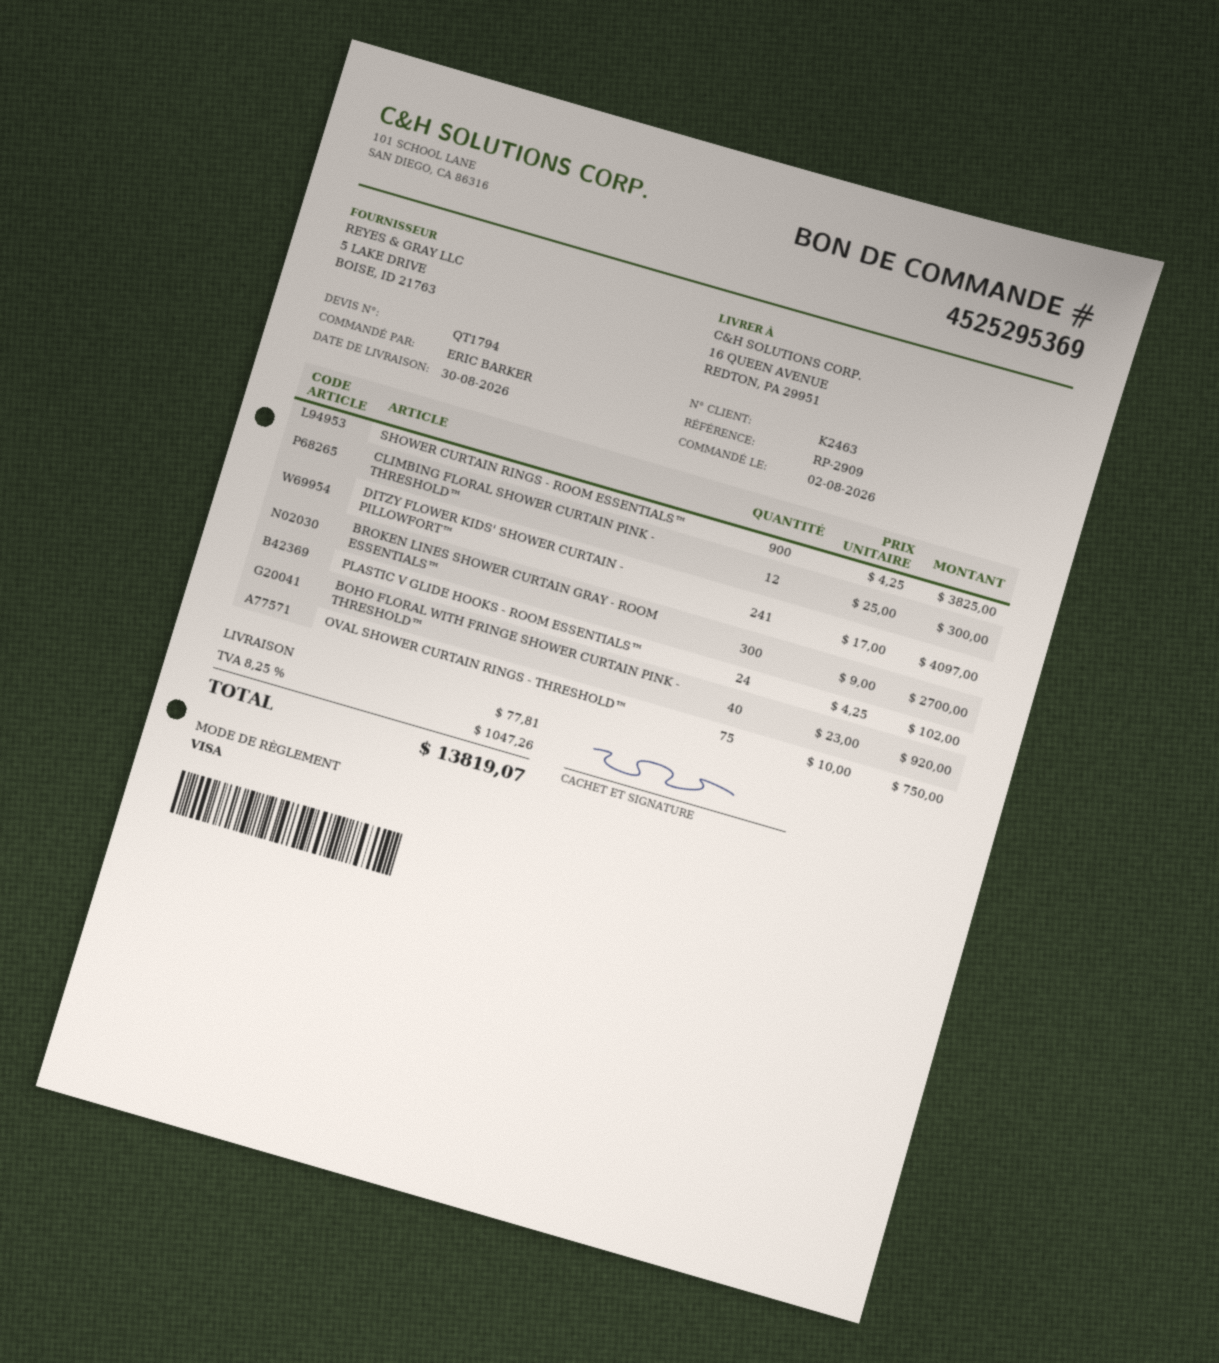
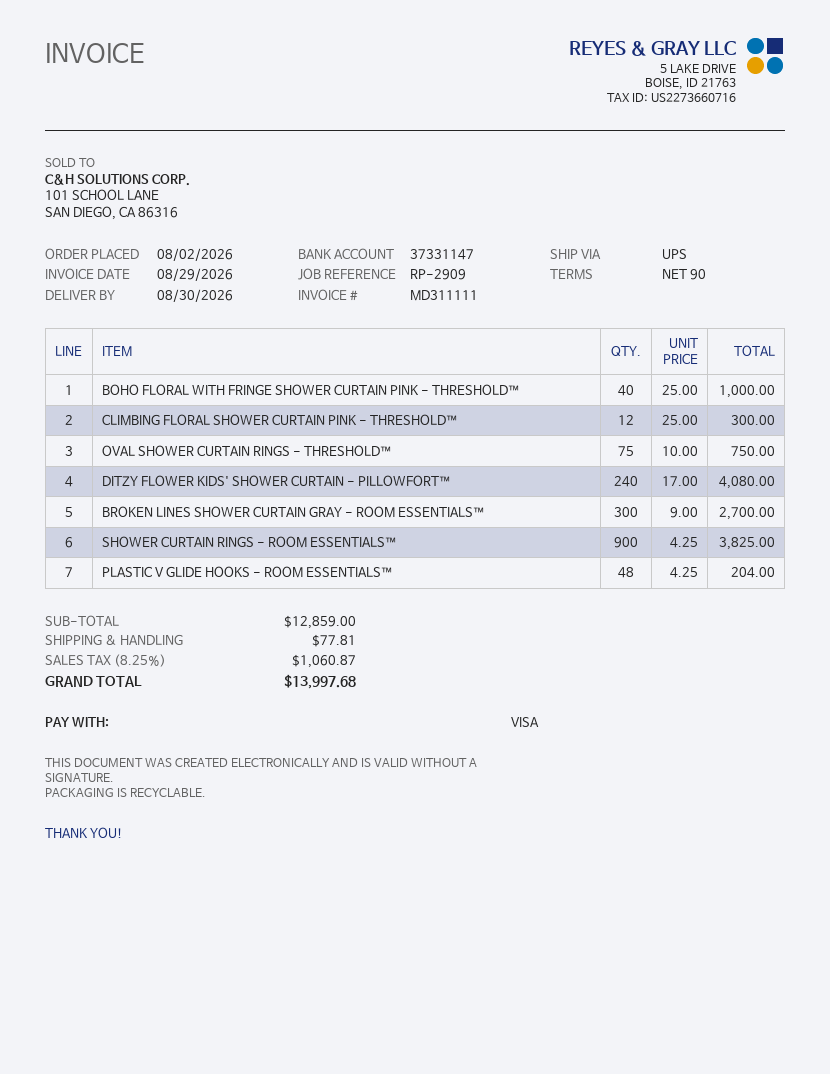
DITZY FLOWER KIDS' SHOWER CURTAIN - PILLOWFORT™: 241 x 17.00 = 4097.00 -> 240 x 17.00 = 4080.00
PLASTIC V GLIDE HOOKS - ROOM ESSENTIALS™: 24 x 4.25 = 102.00 -> 48 x 4.25 = 204.00
BOHO FLORAL WITH FRINGE SHOWER CURTAIN PINK - THRESHOLD™: 40 x 23.00 = 920.00 -> 40 x 25.00 = 1000.00
tax: 8.25% = 1047.26 -> 8.25% = 1060.87
total: 13819.07 -> 13997.68

